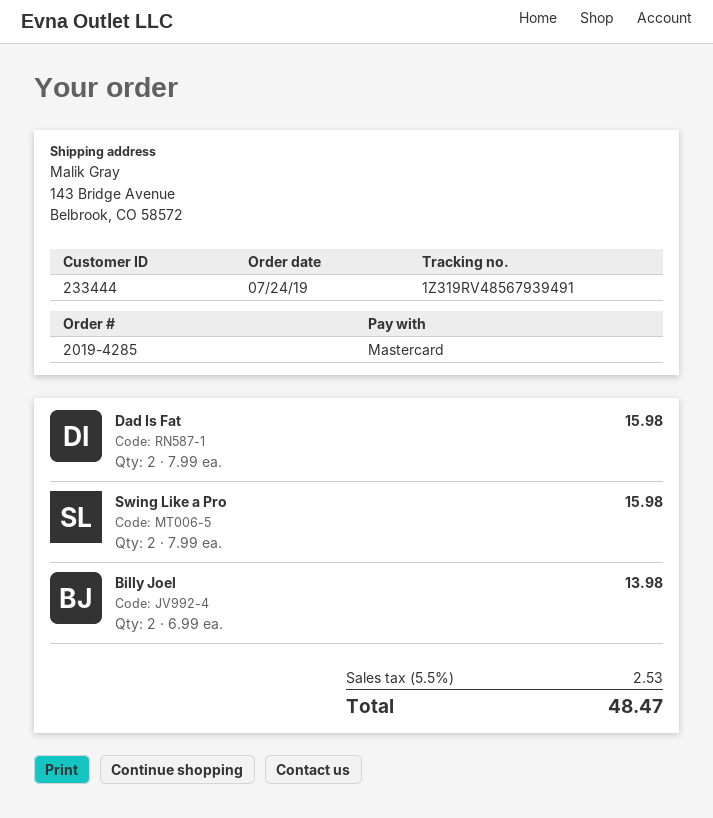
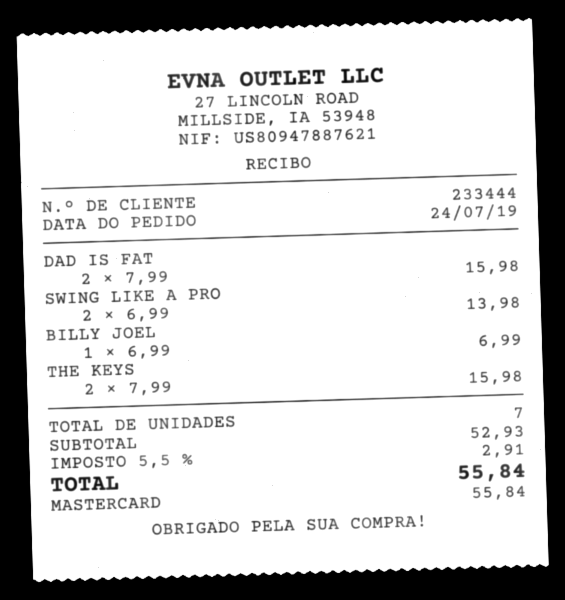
Swing Like a Pro: 2 x 7.99 = 15.98 -> 2 x 6.99 = 13.98
Billy Joel: 2 x 6.99 = 13.98 -> 1 x 6.99 = 6.99
THE KEYS: none -> 2 x 7.99 = 15.98
tax: 5.5% = 2.53 -> 5.5% = 2.91
total: 48.47 -> 55.84

